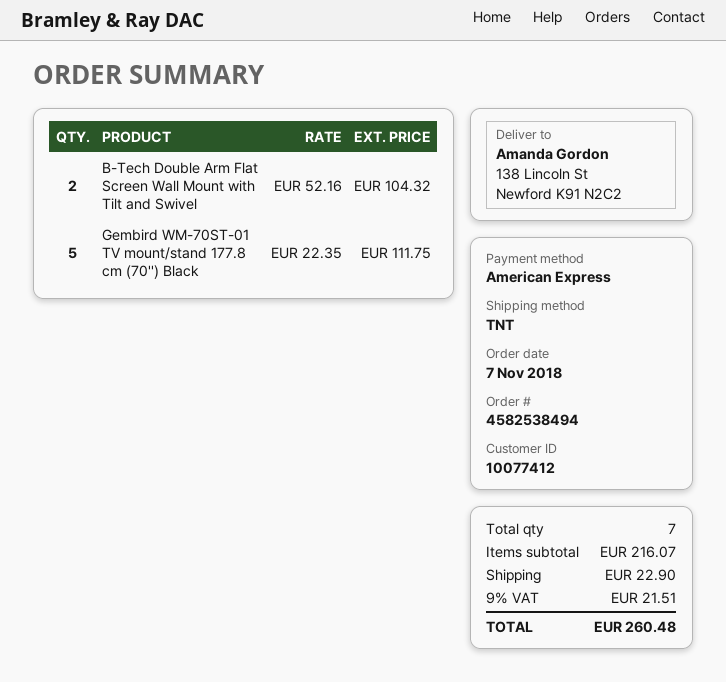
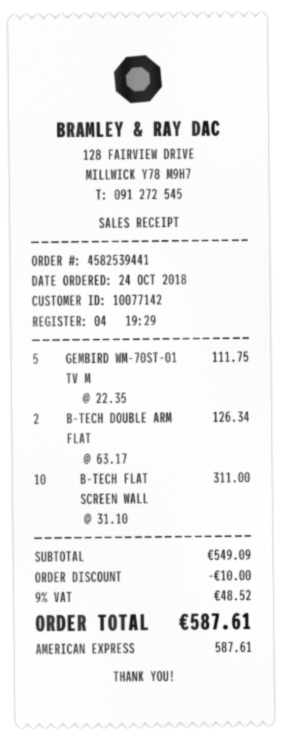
order number: 4582538494 -> 4582539441
order date: 2018-11-07 -> 2018-10-24
customer number: 10077412 -> 10077142
B-Tech Double Arm Flat Screen Wall Mount with Tilt and Swivel: 2 x 52.16 = 104.32 -> 2 x 63.17 = 126.34
B-TECH FLAT SCREEN WALL: none -> 10 x 31.10 = 311.00
subtotal: 216.07 -> 549.09
discount: none -> 10.00
shipping: 22.90 -> none
tax: 9% = 21.51 -> 9% = 48.52
total: 260.48 -> 587.61

